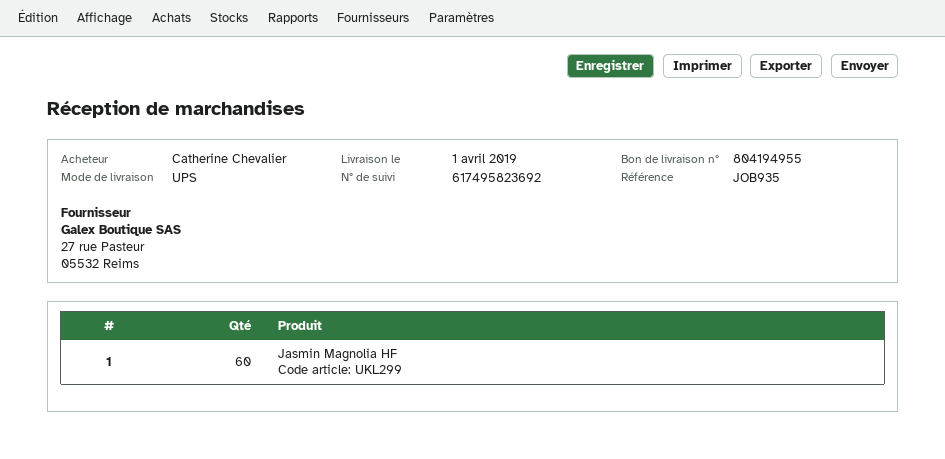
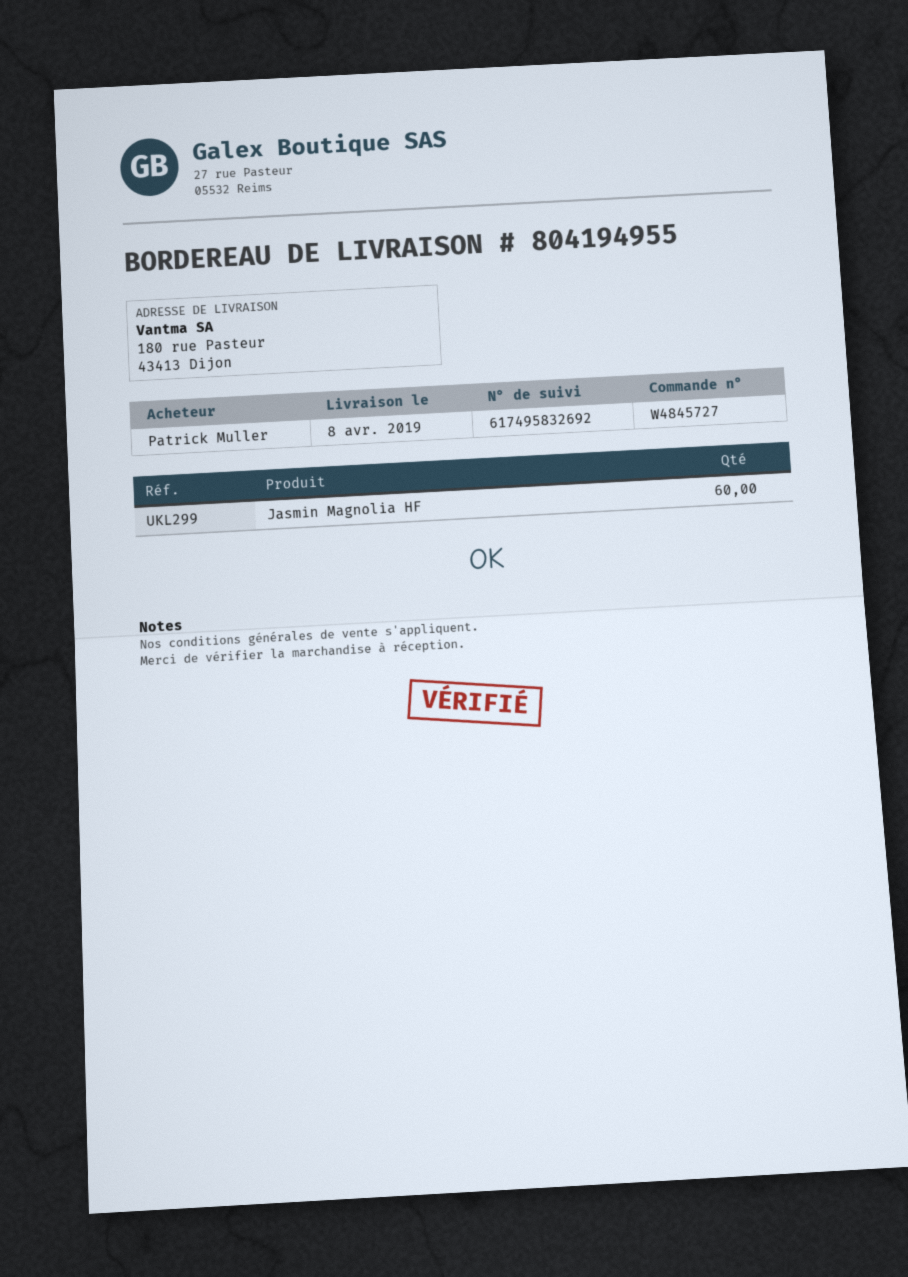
delivery date: 2019-04-01 -> 2019-04-08
ordered by: Catherine Chevalier -> Patrick Muller
tracking number: 617495823692 -> 617495832692

